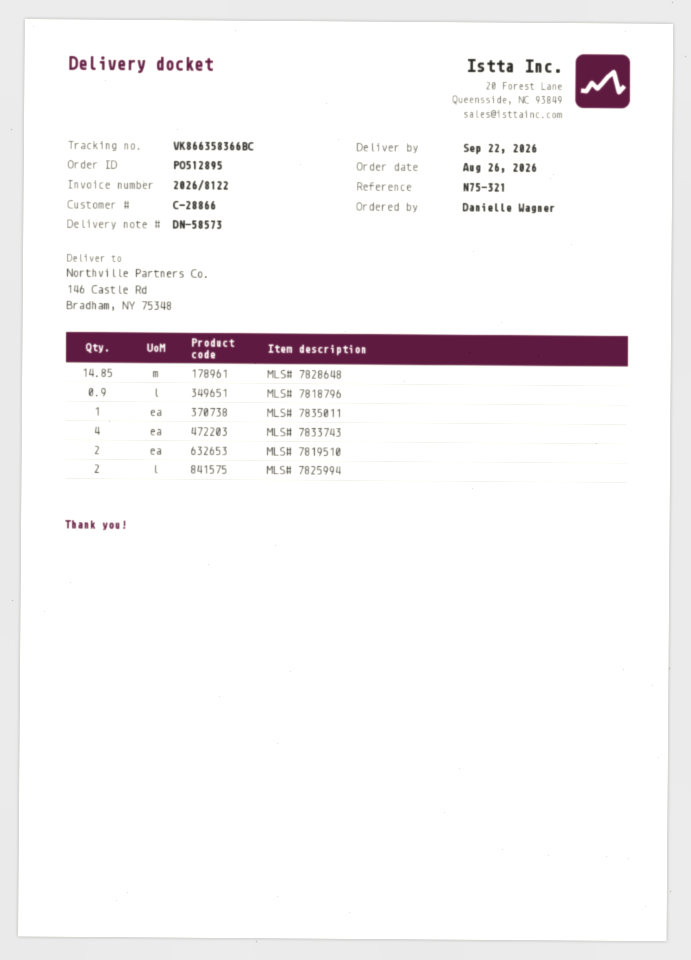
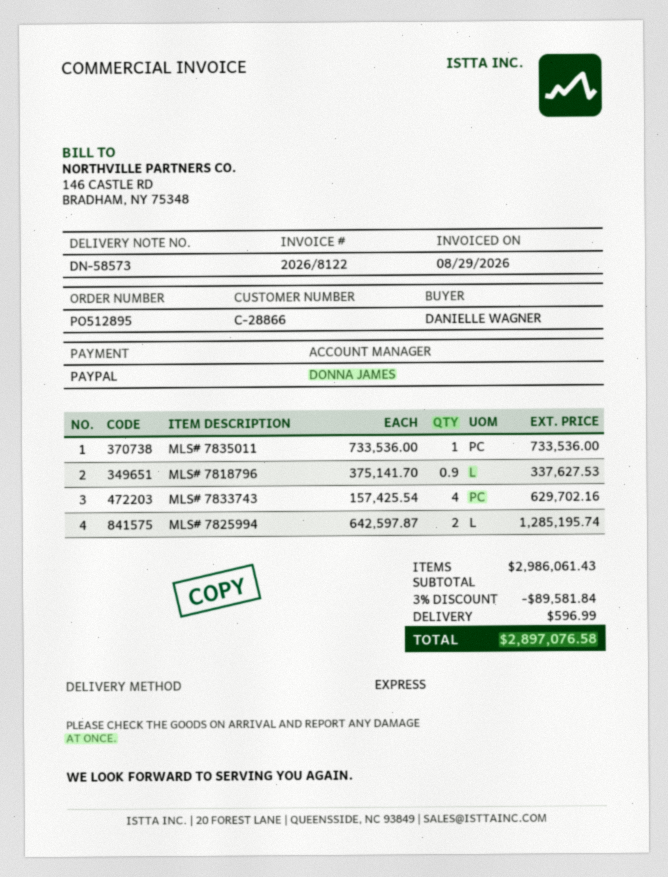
MLS# 7828648: 14.85 -> none
MLS# 7819510: 2 -> none

